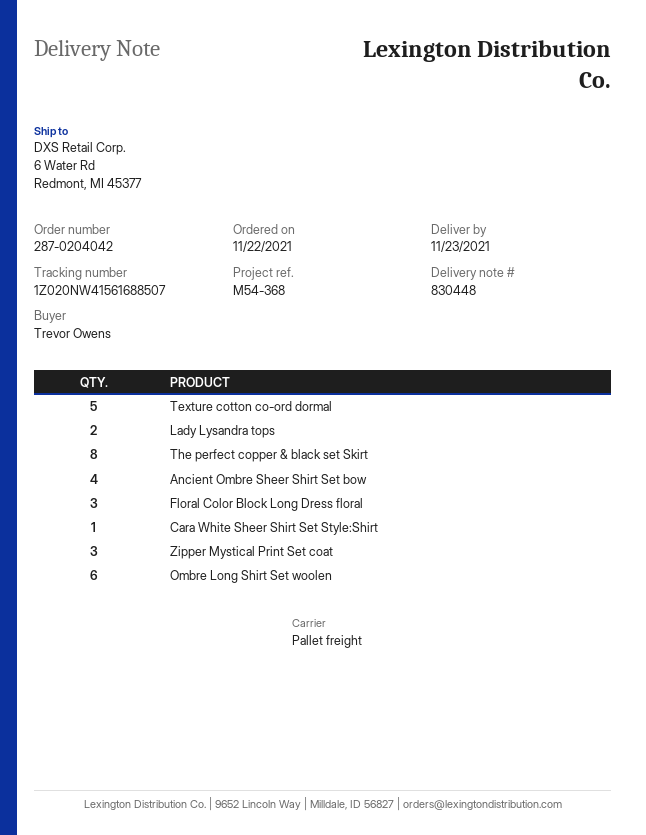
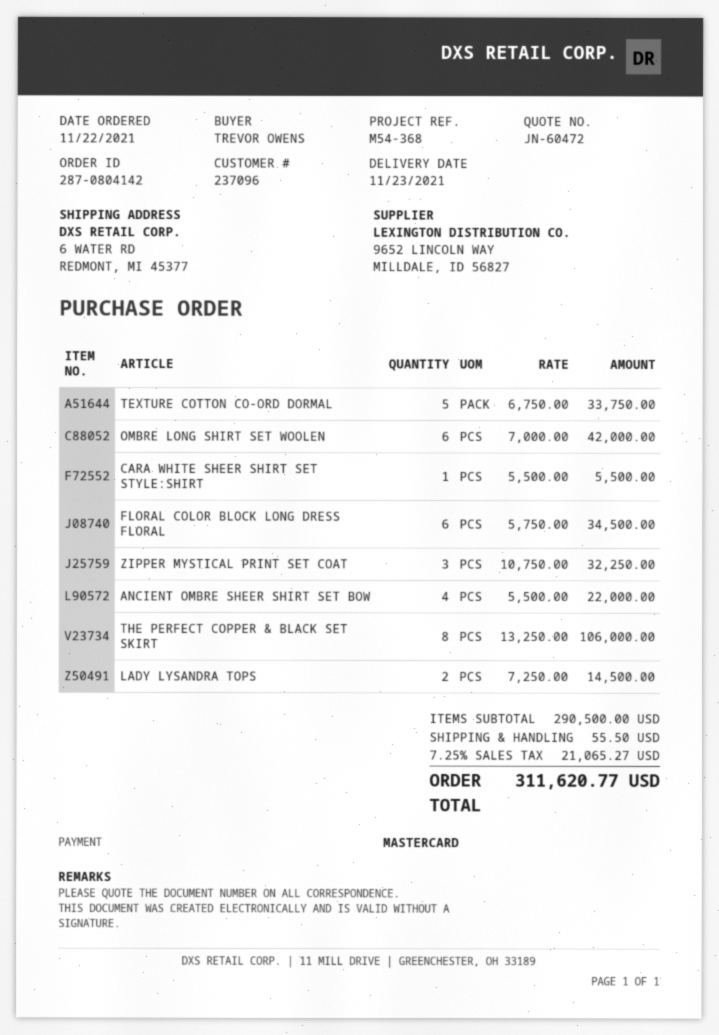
order number: 287-0204042 -> 287-0804142
Floral Color Block Long Dress floral: 3 -> 6

